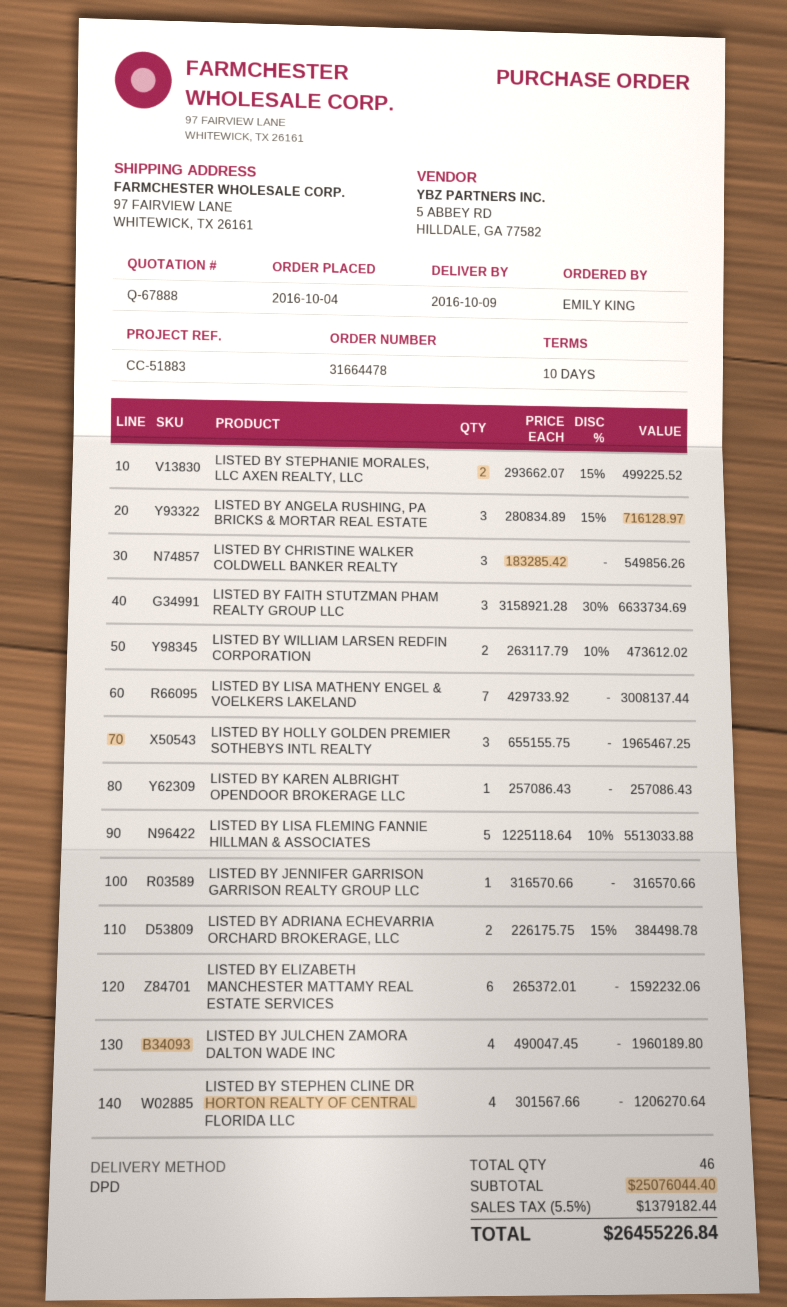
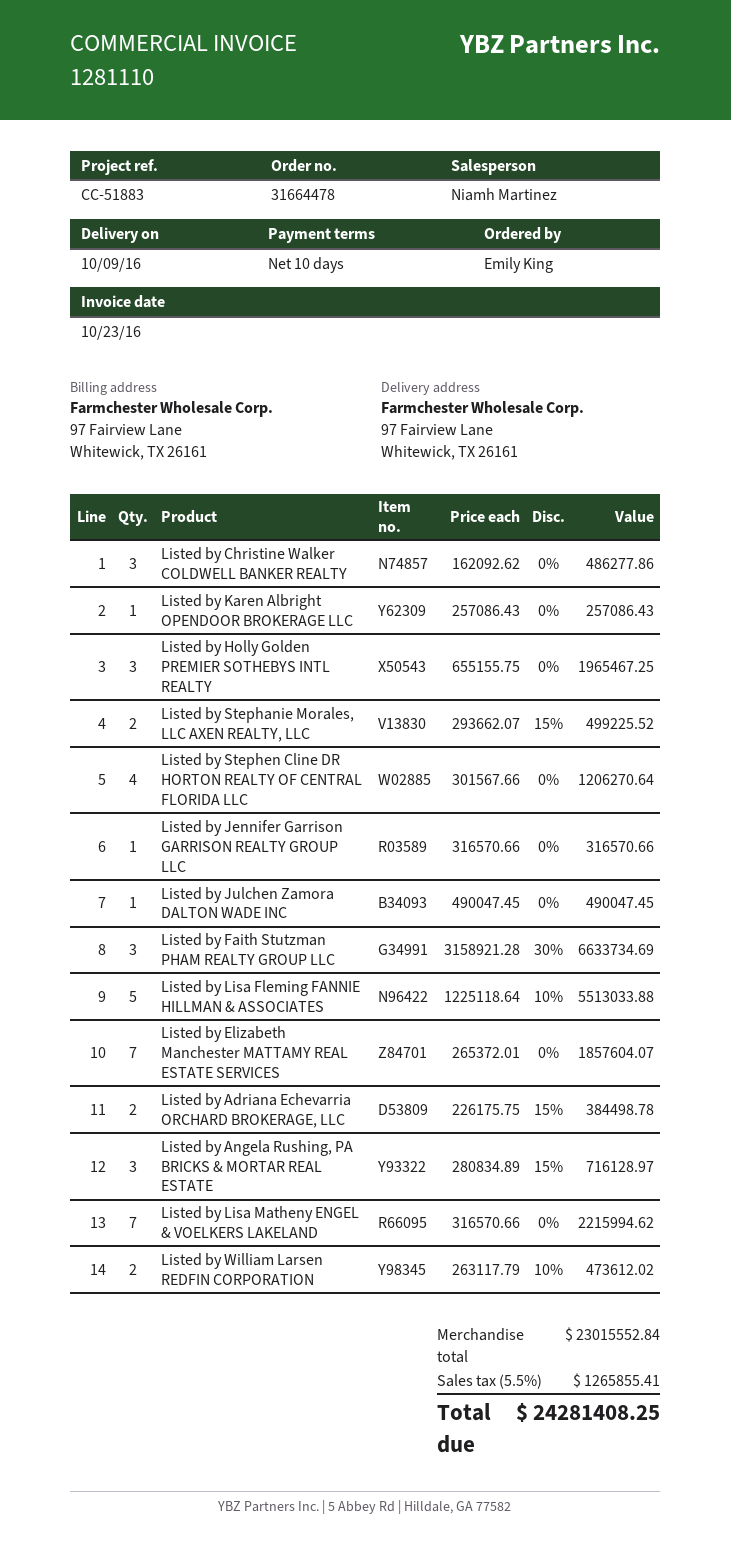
LISTED BY CHRISTINE WALKER COLDWELL BANKER REALTY: 3 x 183285.42 = 549856.26 -> 3 x 162092.62 = 486277.86
LISTED BY LISA MATHENY ENGEL & VOELKERS LAKELAND: 7 x 429733.92 = 3008137.44 -> 7 x 316570.66 = 2215994.62
LISTED BY ELIZABETH MANCHESTER MATTAMY REAL ESTATE SERVICES: 6 x 265372.01 = 1592232.06 -> 7 x 265372.01 = 1857604.07
LISTED BY JULCHEN ZAMORA DALTON WADE INC: 4 x 490047.45 = 1960189.80 -> 1 x 490047.45 = 490047.45
subtotal: 25076044.40 -> 23015552.84
tax: 5.5% = 1379182.44 -> 5.5% = 1265855.41
total: 26455226.84 -> 24281408.25

